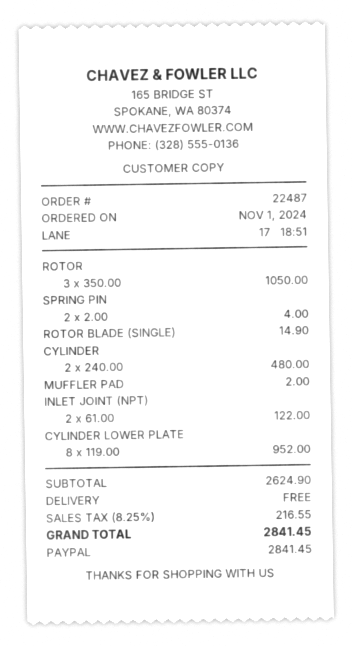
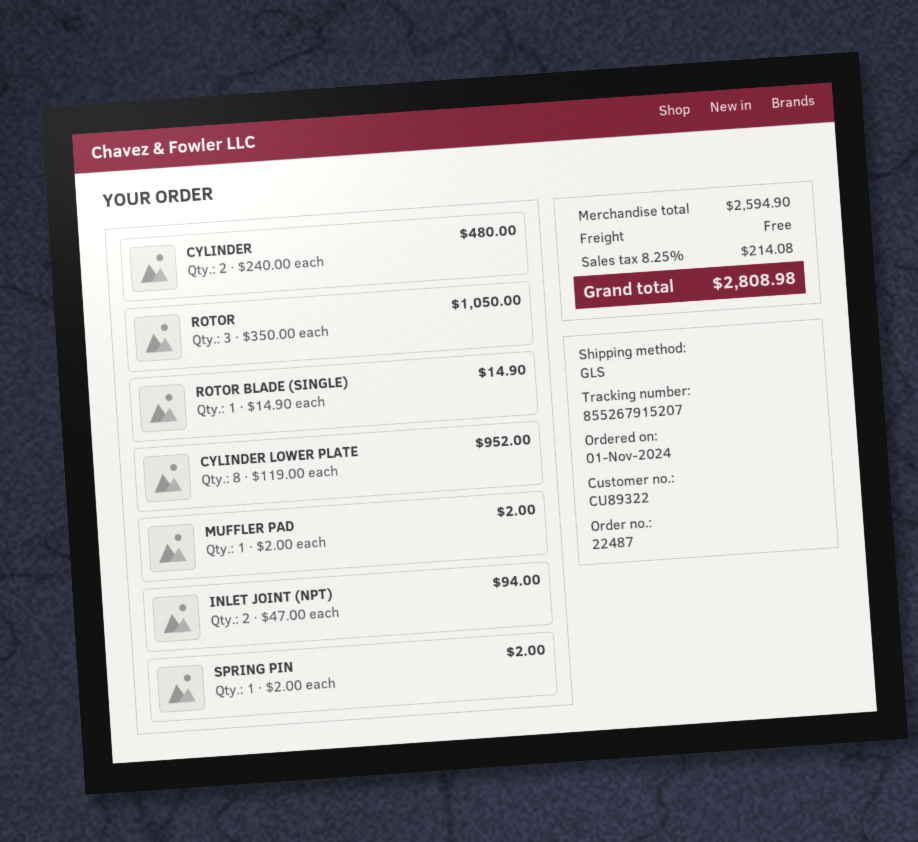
SPRING PIN: 2 x 2.00 = 4.00 -> 1 x 2.00 = 2.00
INLET JOINT (NPT): 2 x 61.00 = 122.00 -> 2 x 47.00 = 94.00
subtotal: 2624.90 -> 2594.90
tax: 8.25% = 216.55 -> 8.25% = 214.08
total: 2841.45 -> 2808.98

